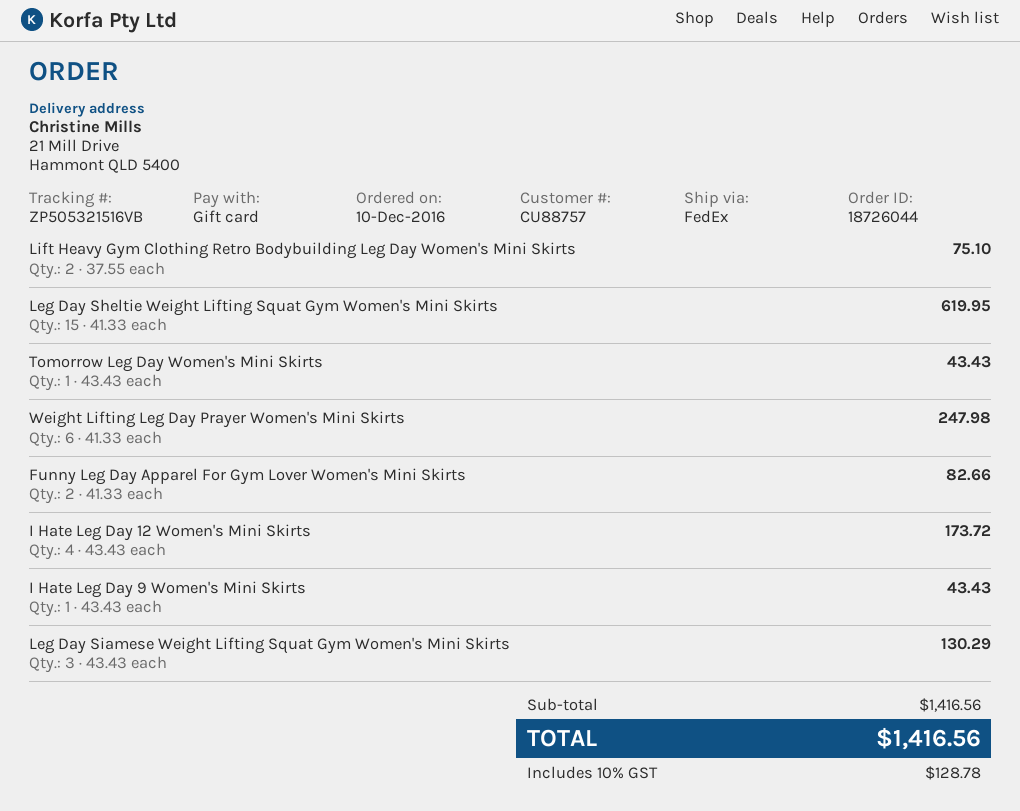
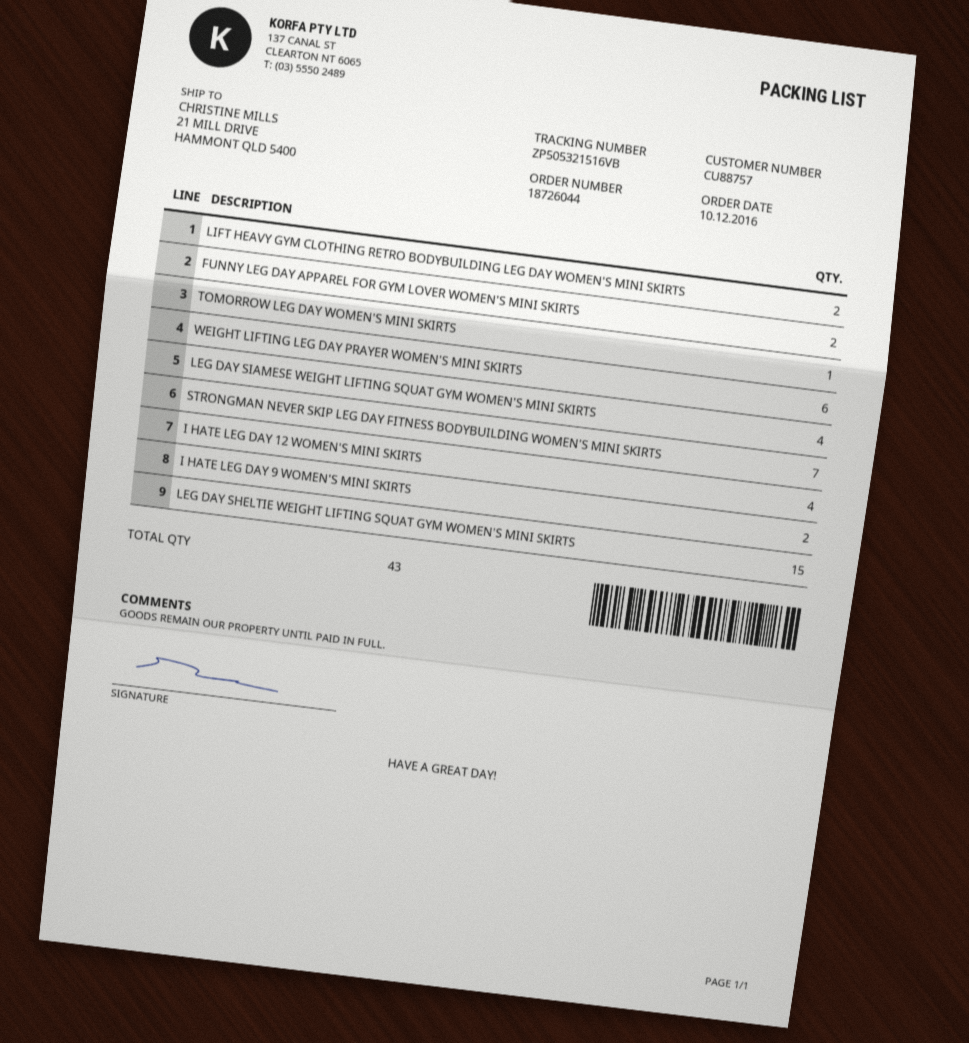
I Hate Leg Day 9 Women's Mini Skirts: 1 -> 2
Leg Day Siamese Weight Lifting Squat Gym Women's Mini Skirts: 3 -> 4
STRONGMAN NEVER SKIP LEG DAY FITNESS BODYBUILDING WOMEN'S MINI SKIRTS: none -> 7

